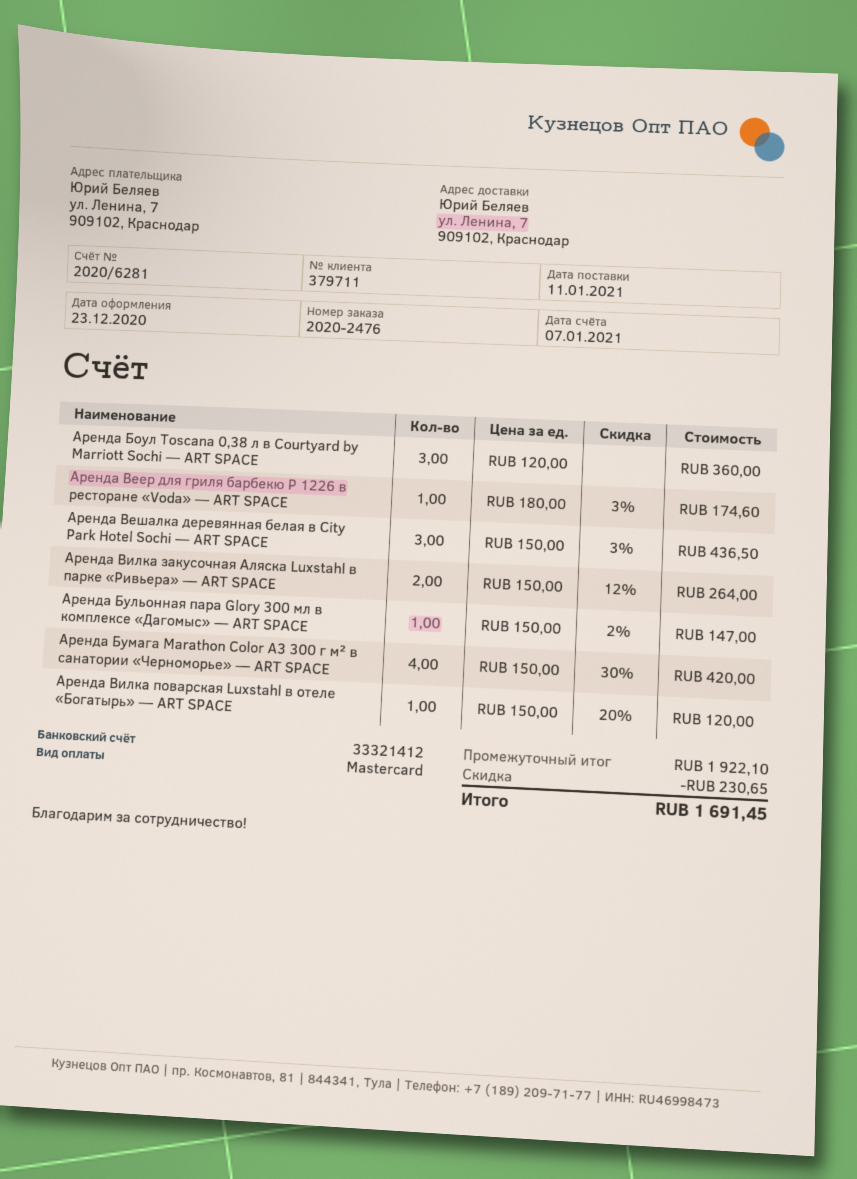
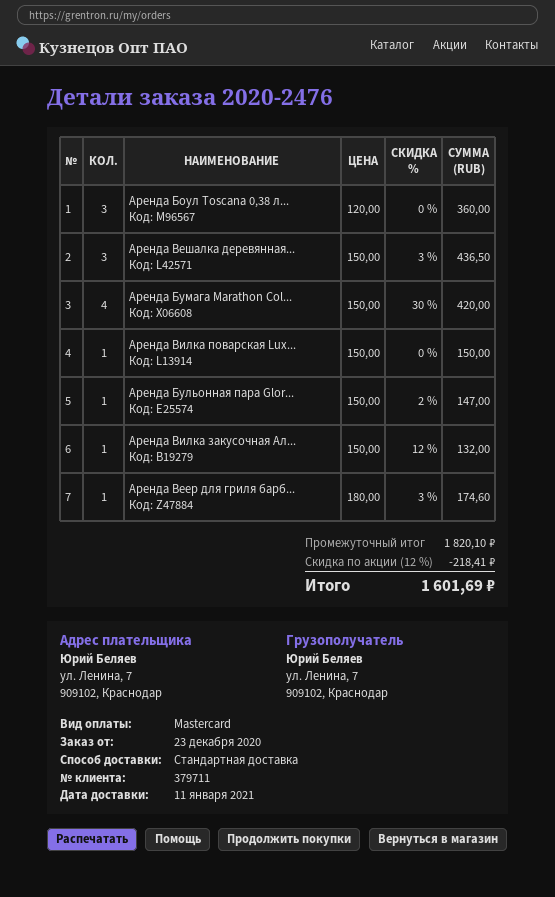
Аренда Вилка закусочная Аляска Luxstahl в парке «Ривьера» — ART SPACE: 2 x 150.00 - 12% = 264.00 -> 1 x 150.00 - 12% = 132.00
Аренда Вилка поварская Luxstahl в отеле «Богатырь» — ART SPACE: 1 x 150.00 - 20% = 120.00 -> 1 x 150.00 = 150.00
subtotal: 1922.10 -> 1820.10
discount: 230.65 -> 218.41
total: 1691.45 -> 1601.69

